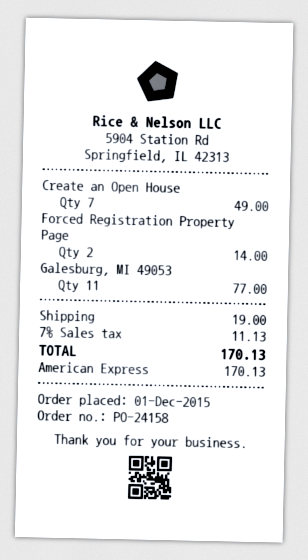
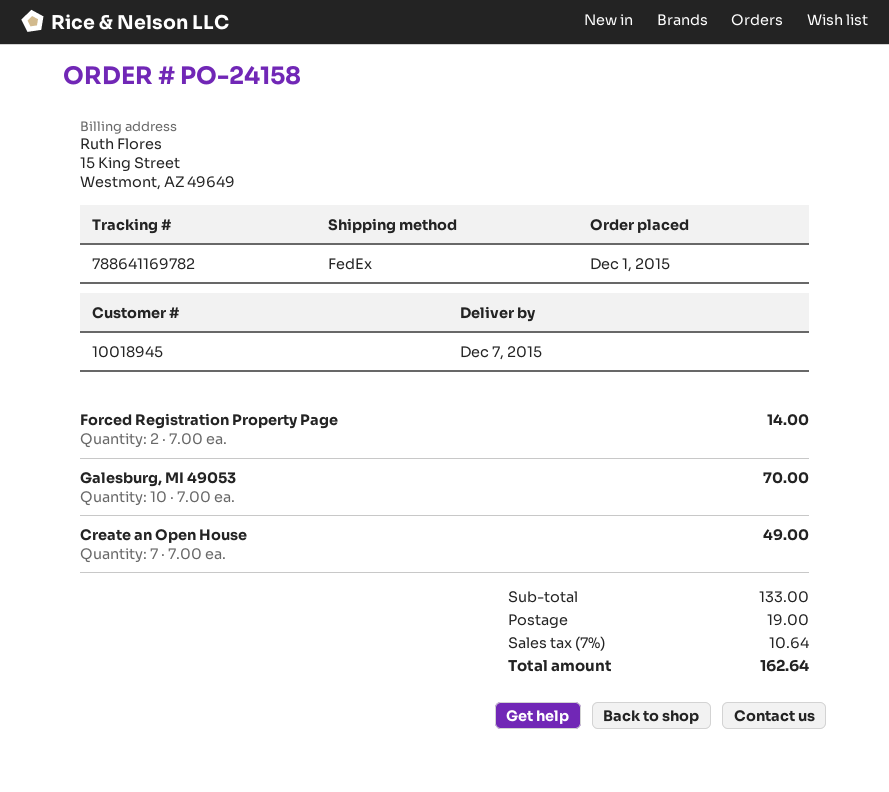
Galesburg, MI 49053: 11 for 77.00 -> 10 for 70.00
tax: 7% = 11.13 -> 7% = 10.64
total: 170.13 -> 162.64

